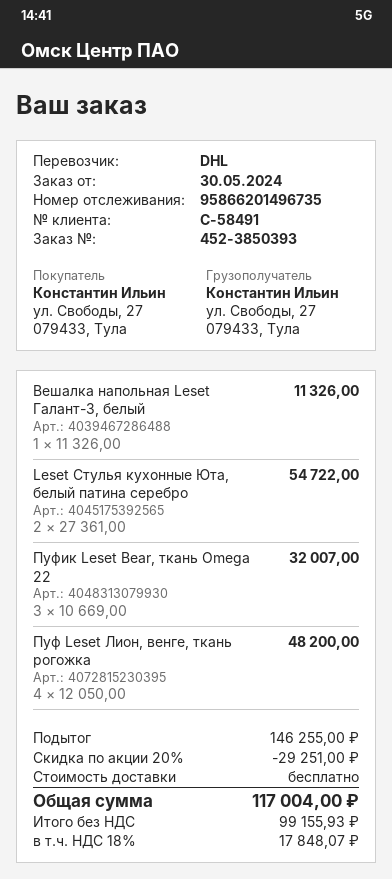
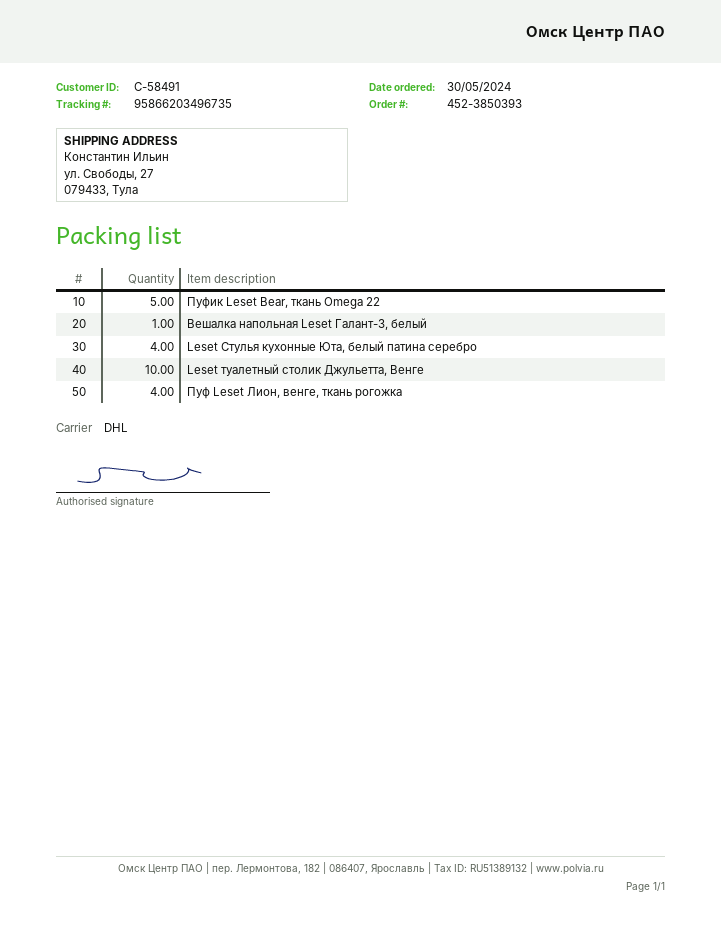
tracking number: 95866201496735 -> 95866203496735
Leset Стулья кухонные Юта, белый патина серебро: 2 -> 4
Пуфик Leset Bear, ткань Omega 22: 3 -> 5
Leset туалетный столик Джульетта, Венге: none -> 10

